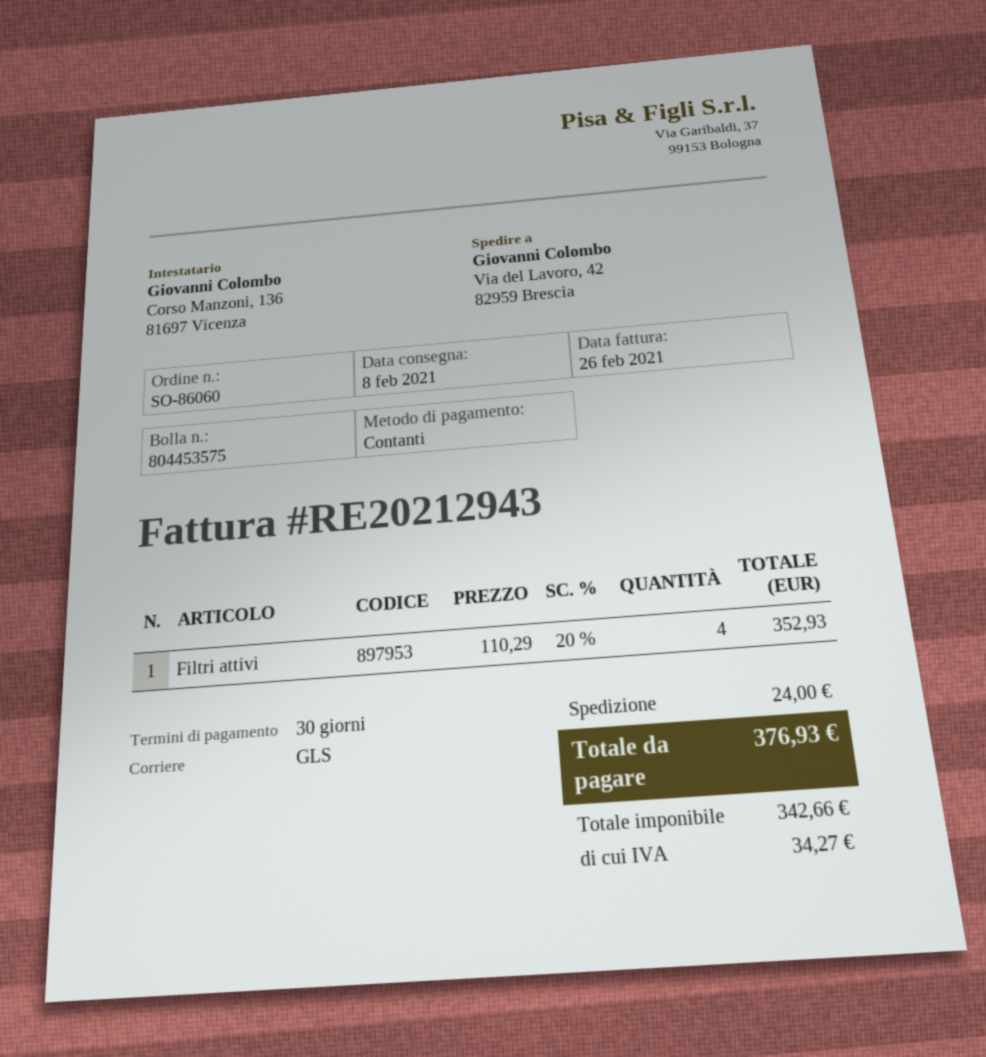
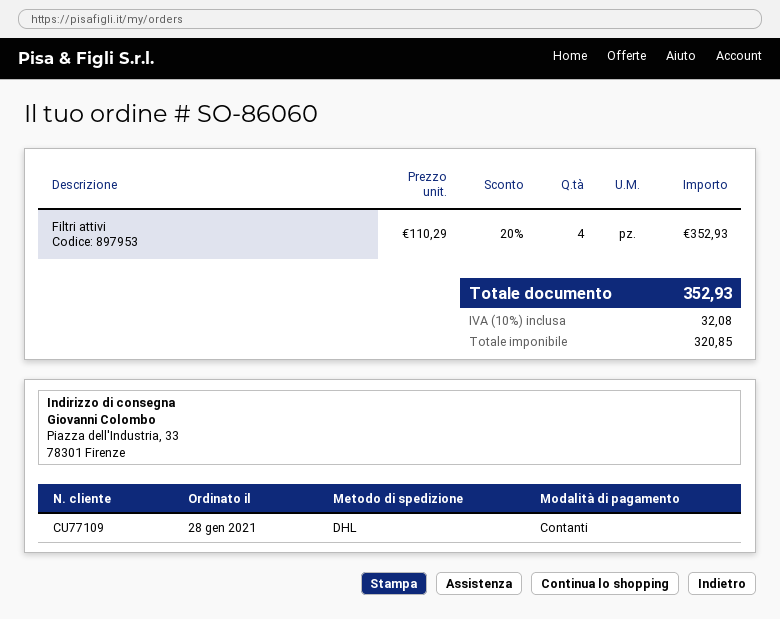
shipping method: GLS -> DHL
ship to: Via del Lavoro, 42, 82959 Brescia -> Piazza dell'Industria, 33, 78301 Firenze
shipping: 24.00 -> none
net: 342.66 -> 320.85
tax: 34.27 -> 32.08
total: 376.93 -> 352.93

